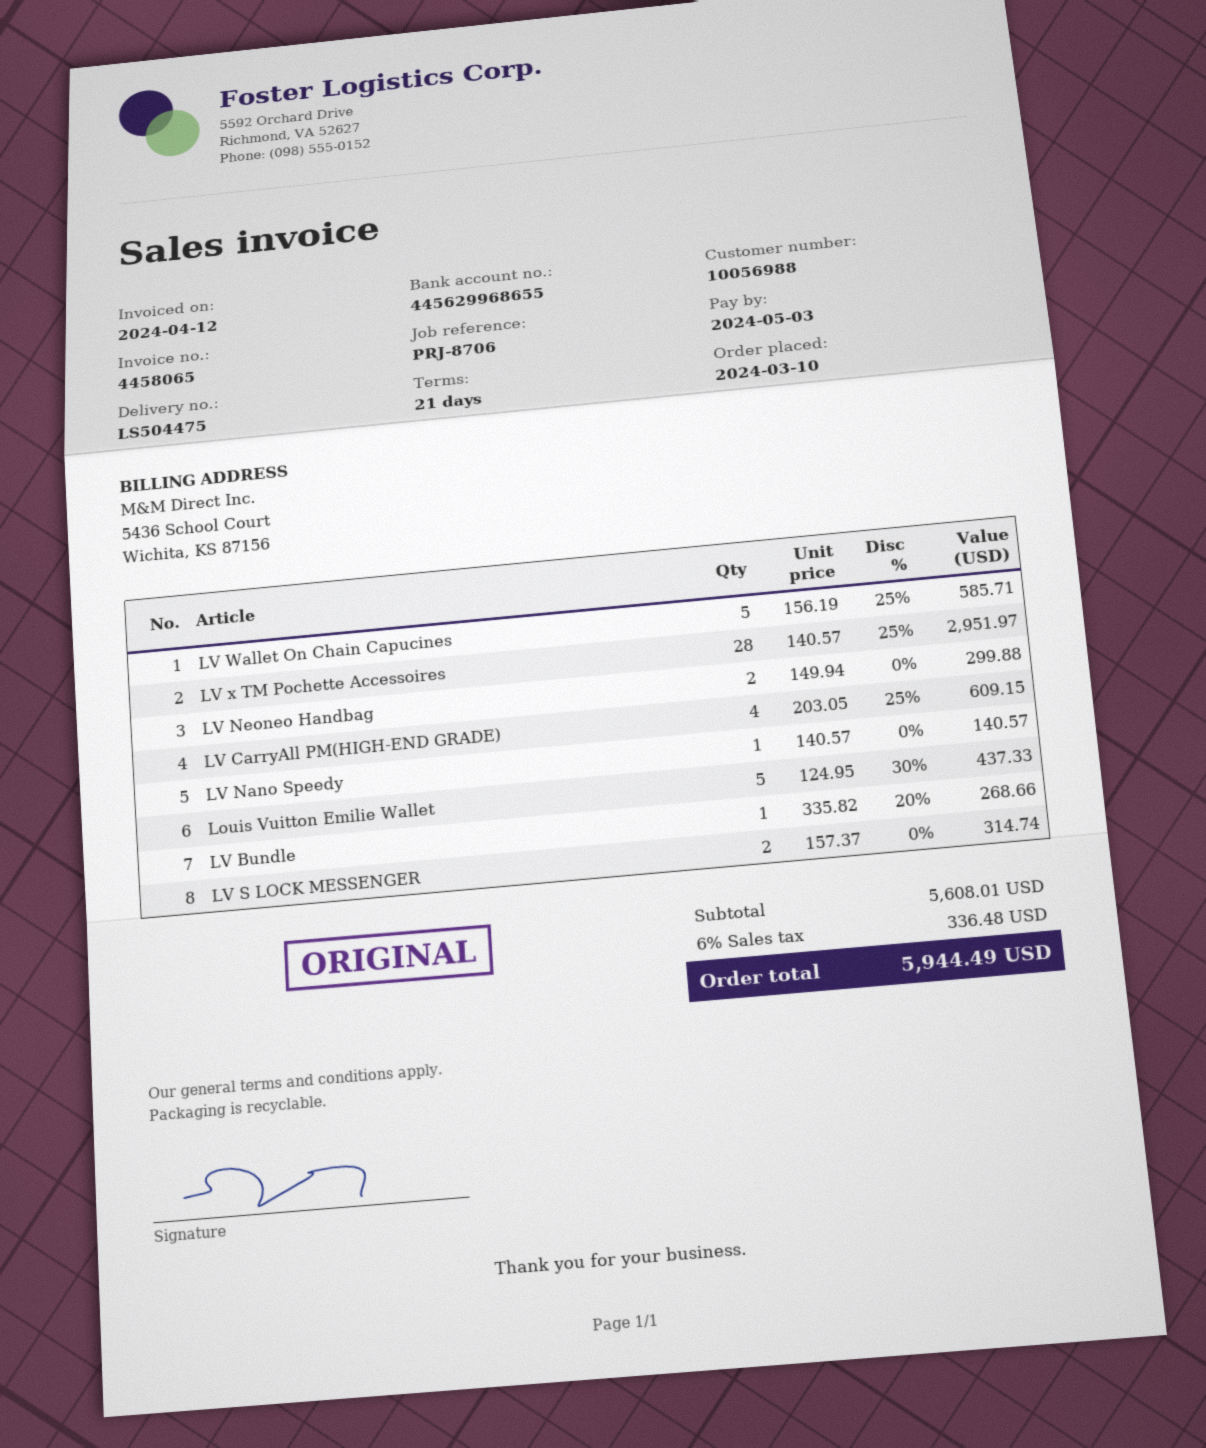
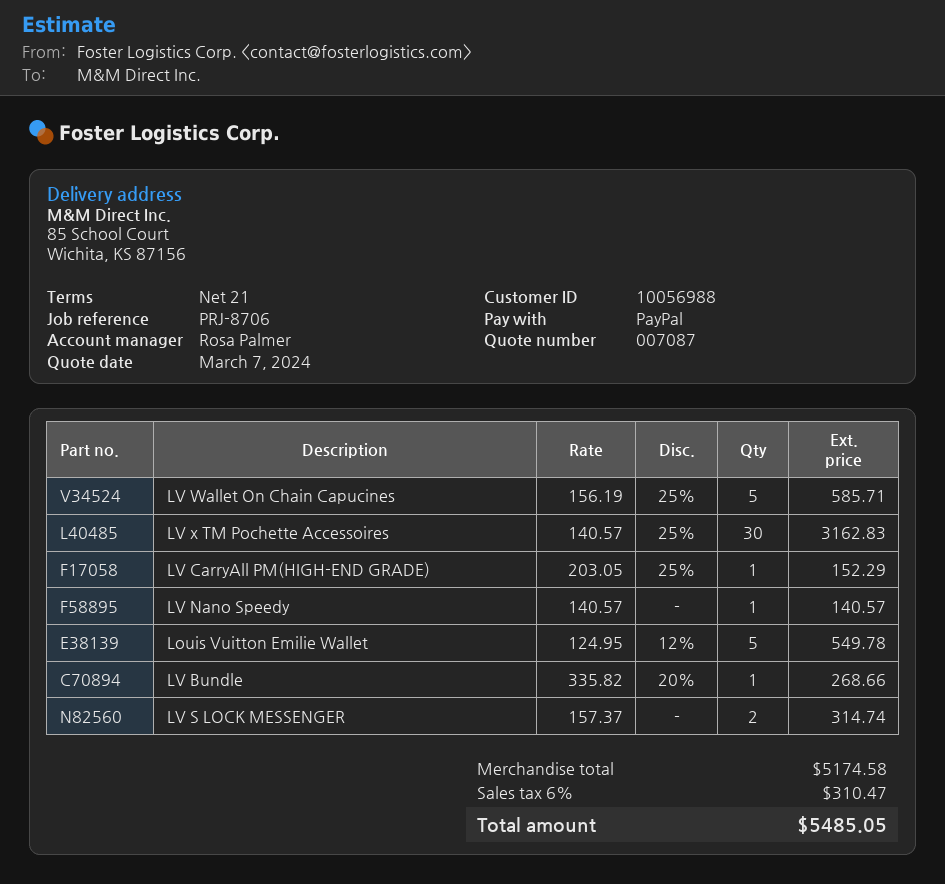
LV x TM Pochette Accessoires: 28 x 140.57 - 25% = 2951.97 -> 30 x 140.57 - 25% = 3162.83
LV Neoneo Handbag: 2 x 149.94 = 299.88 -> none
LV CarryAll PM(HIGH-END GRADE): 4 x 203.05 - 25% = 609.15 -> 1 x 203.05 - 25% = 152.29
Louis Vuitton Emilie Wallet: 5 x 124.95 - 30% = 437.33 -> 5 x 124.95 - 12% = 549.78
subtotal: 5608.01 -> 5174.58
tax: 6% = 336.48 -> 6% = 310.47
total: 5944.49 -> 5485.05

